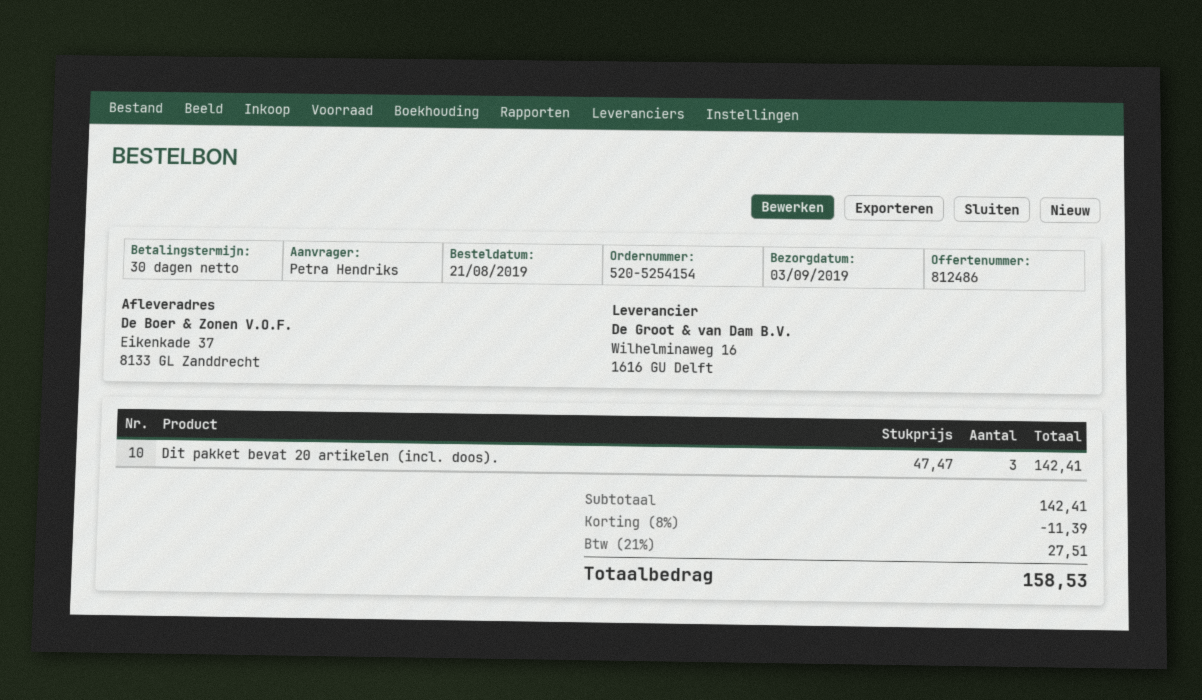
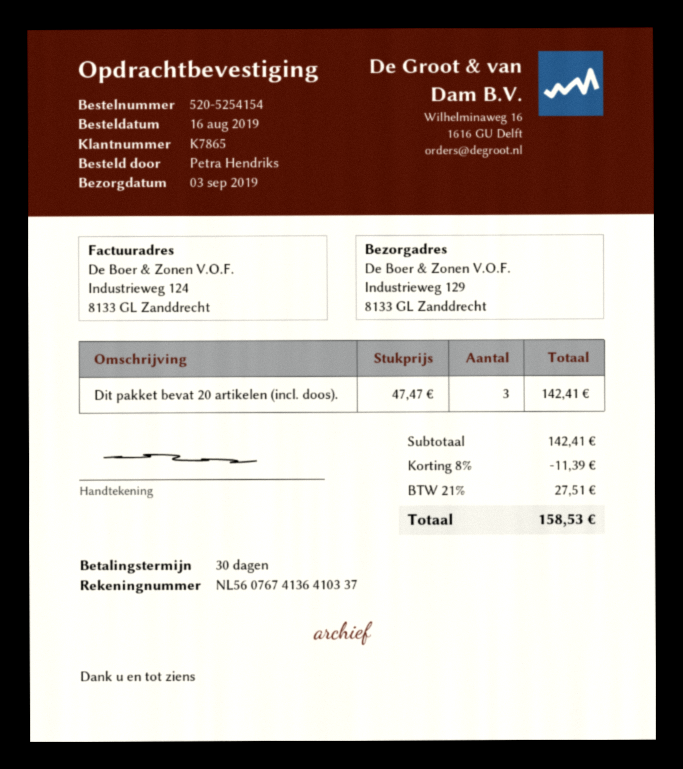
order date: 2019-08-21 -> 2019-08-16
ship to: Eikenkade 37, 8133 GL Zanddrecht -> Industrieweg 129, 8133 GL Zanddrecht

